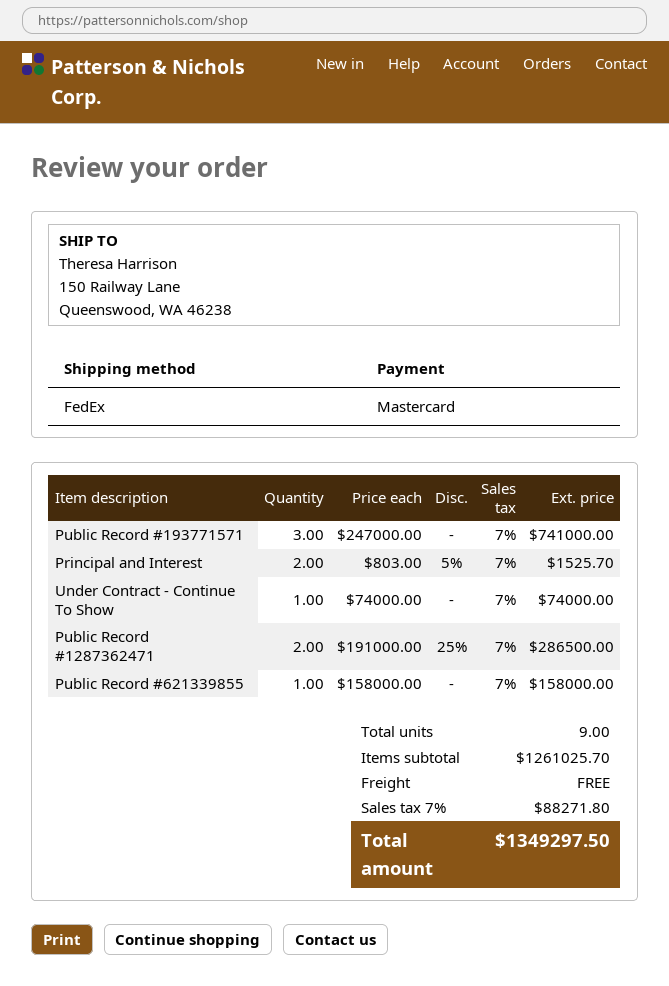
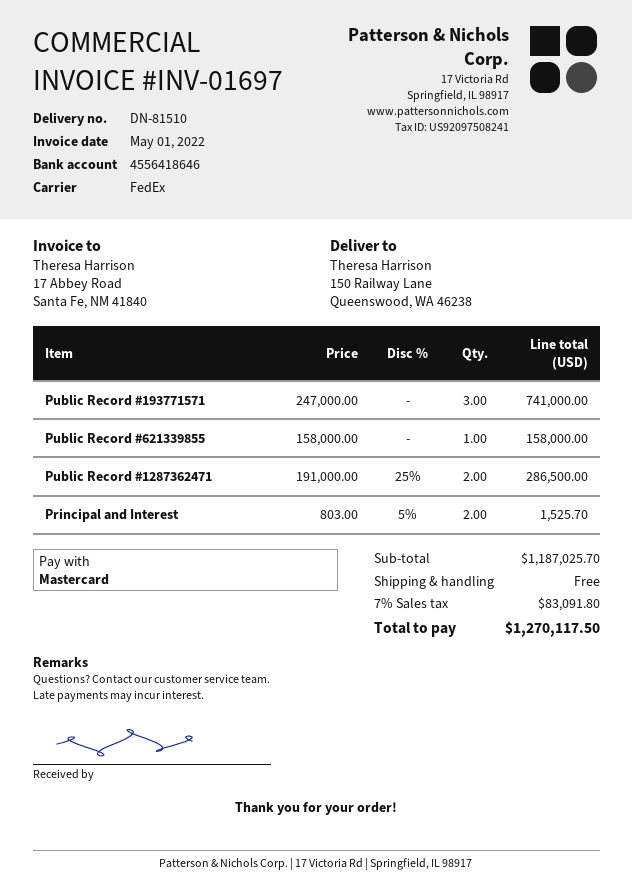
Under Contract - Continue To Show: 1 x 74000.00 = 74000.00 -> none
subtotal: 1261025.70 -> 1187025.70
tax: 7% = 88271.80 -> 7% = 83091.80
total: 1349297.50 -> 1270117.50

